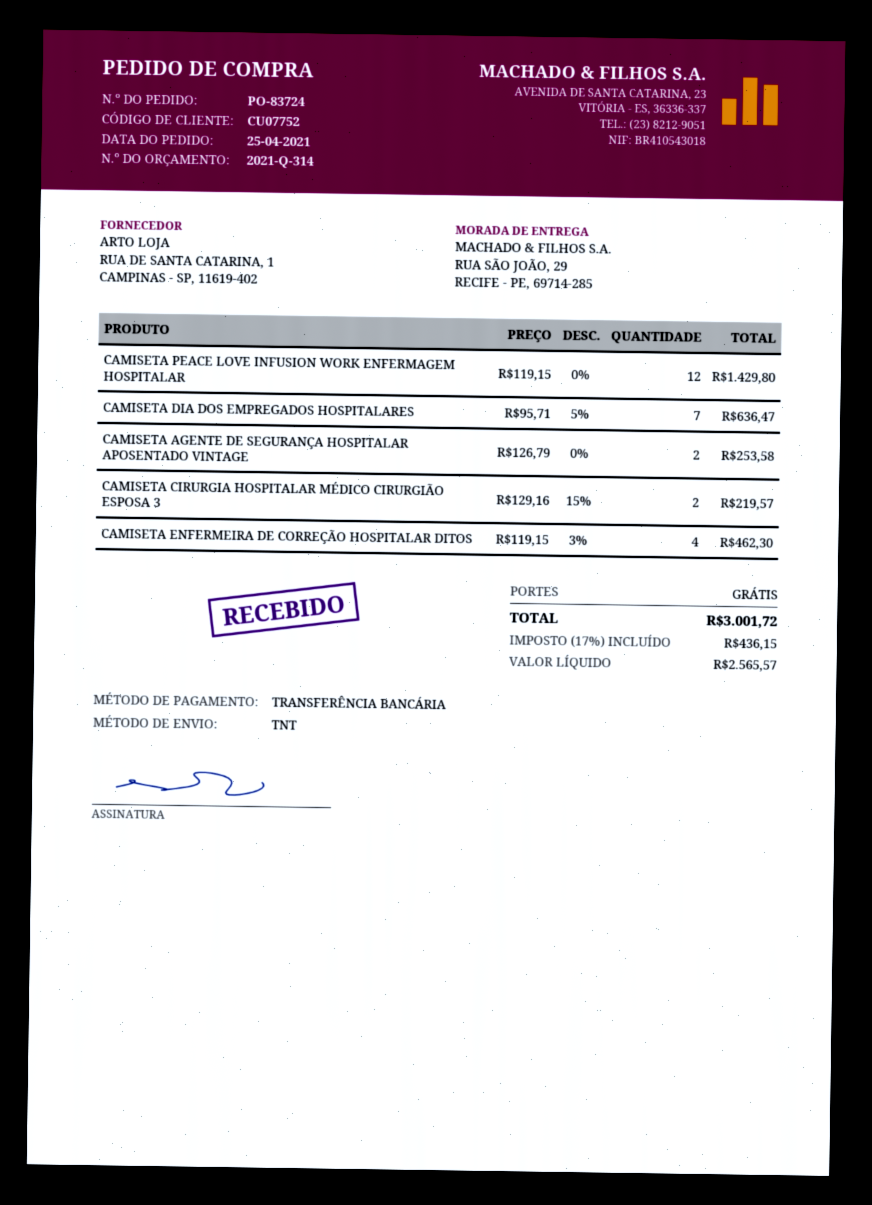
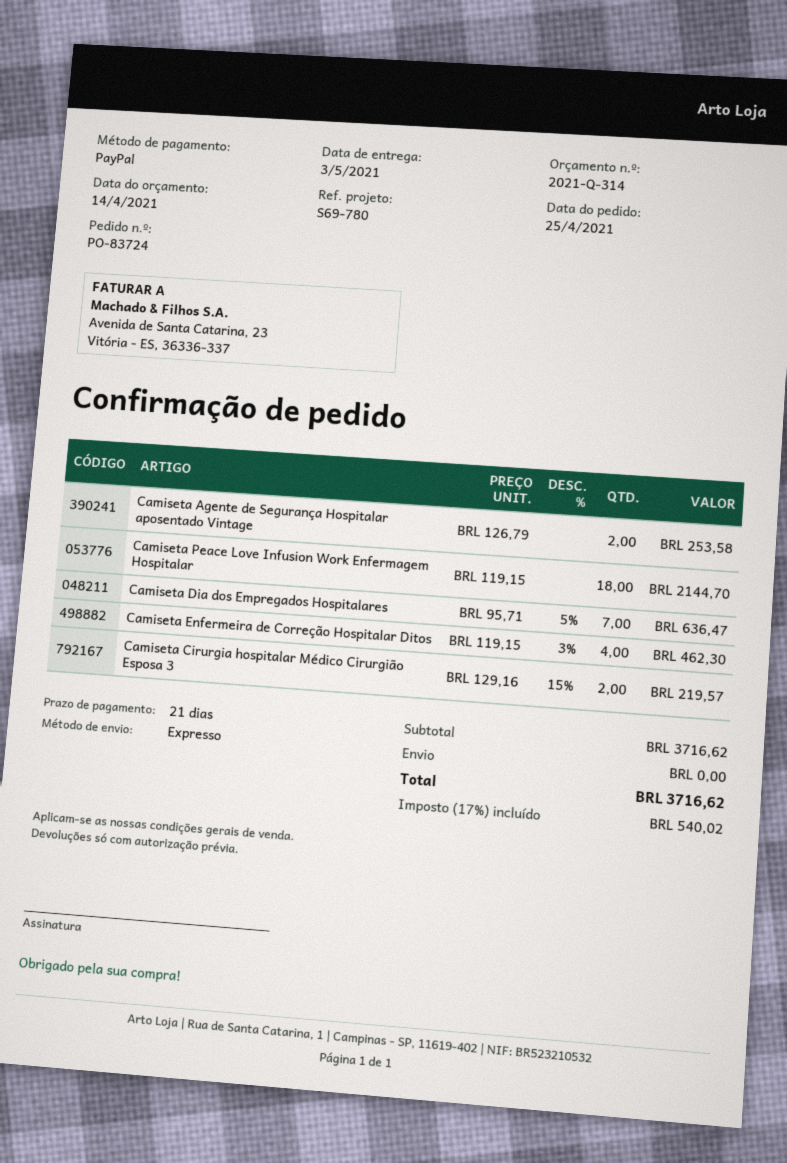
payment method: bank transfer -> PayPal
shipping method: TNT -> express
CAMISETA PEACE LOVE INFUSION WORK ENFERMAGEM HOSPITALAR: 12 x 119.15 = 1429.80 -> 18 x 119.15 = 2144.70
tax: 17% = 436.15 -> 17% = 540.02
total: 3001.72 -> 3716.62

